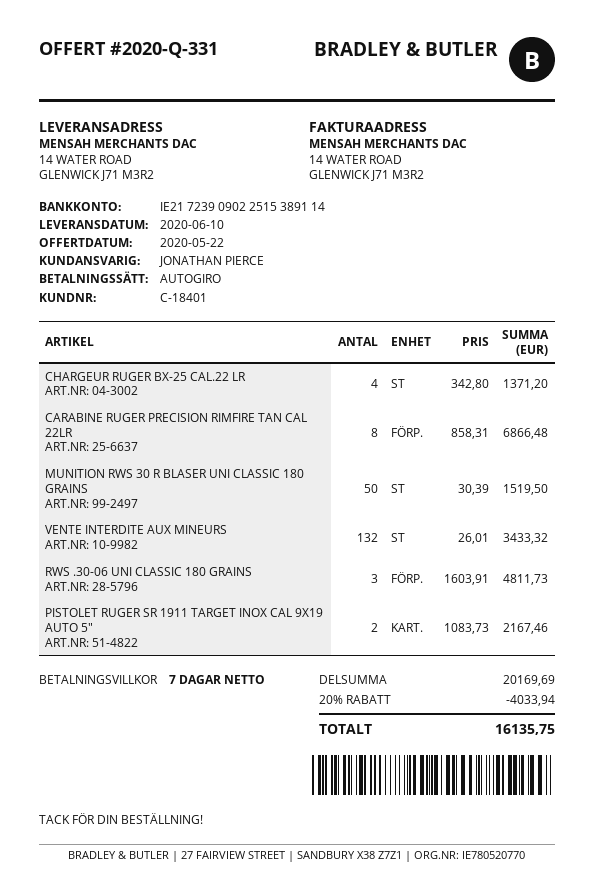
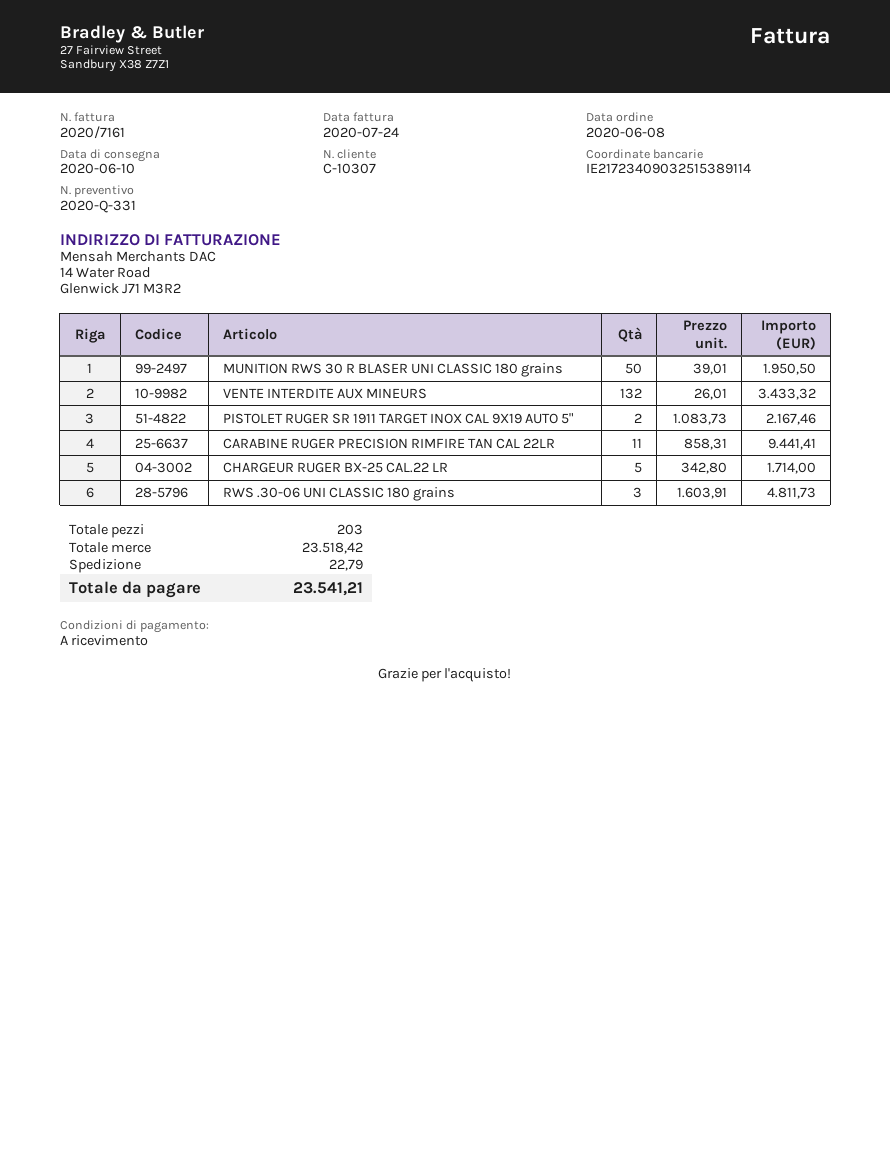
payment terms: 7 days -> on receipt
customer number: C-18401 -> C-10307
bank account: IE21723909022515389114 -> IE21723409032515389114
CHARGEUR RUGER BX-25 CAL.22 LR: 4 x 342.80 = 1371.20 -> 5 x 342.80 = 1714.00
CARABINE RUGER PRECISION RIMFIRE TAN CAL 22LR: 8 x 858.31 = 6866.48 -> 11 x 858.31 = 9441.41
MUNITION RWS 30 R BLASER UNI CLASSIC 180 GRAINS: 50 x 30.39 = 1519.50 -> 50 x 39.01 = 1950.50
subtotal: 20169.69 -> 23518.42
discount: 20% = 4033.94 -> none
shipping: none -> 22.79
total: 16135.75 -> 23541.21

